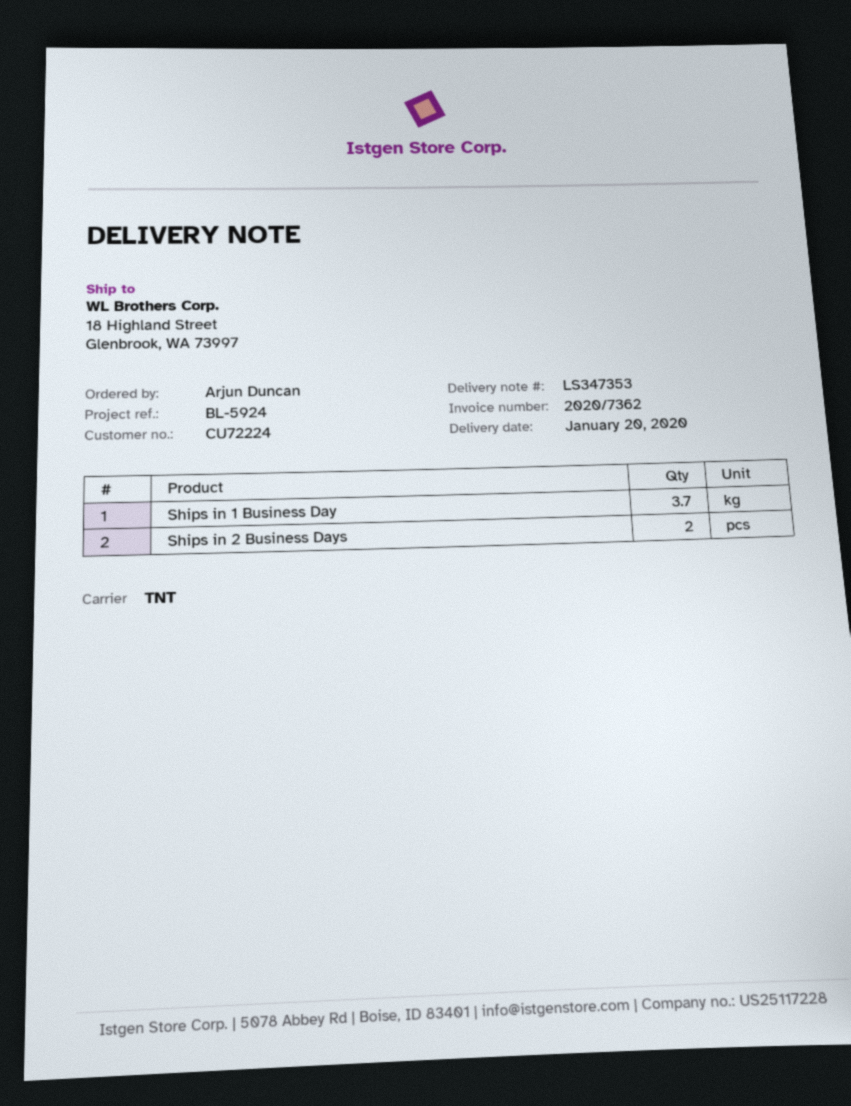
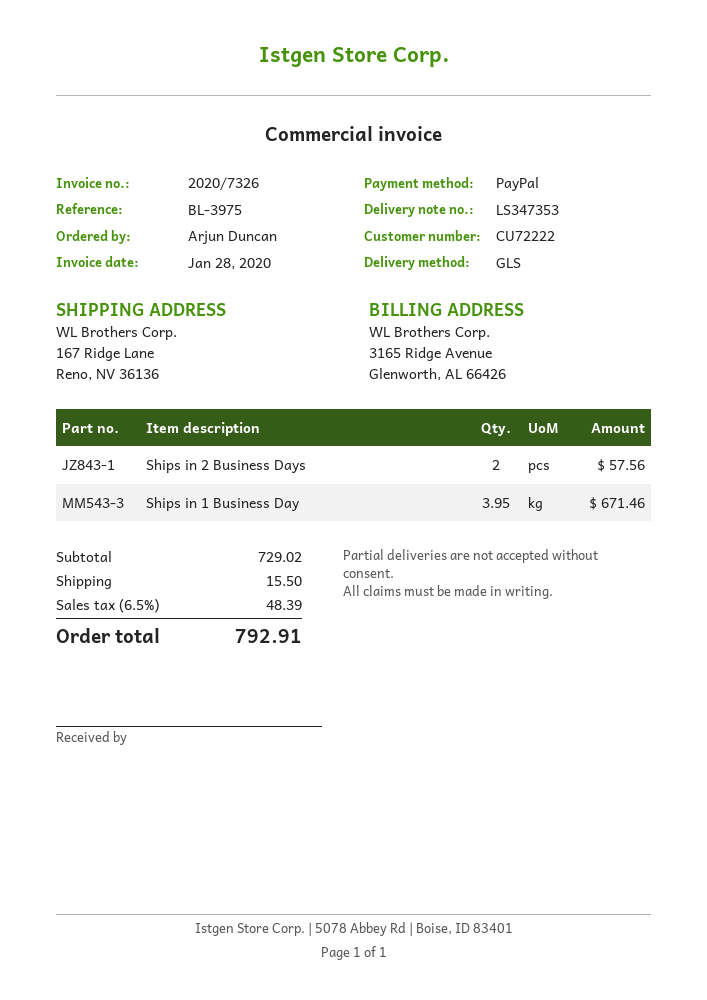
invoice number: 2020/7362 -> 2020/7326
customer number: CU72224 -> CU72222
reference: BL-5924 -> BL-3975
shipping method: TNT -> GLS
ship to: 18 Highland Street, Glenbrook, WA 73997 -> 167 Ridge Lane, Reno, NV 36136
Ships in 1 Business Day: 3.7 -> 3.95

